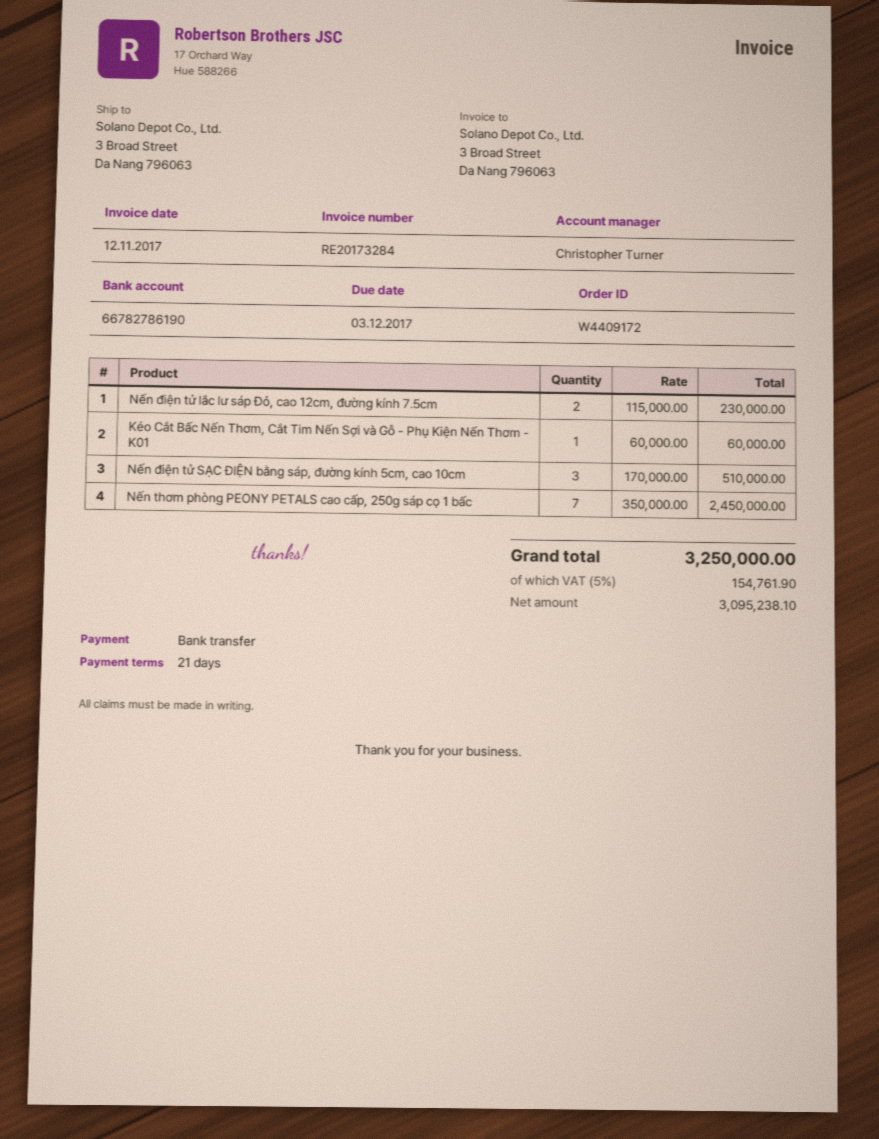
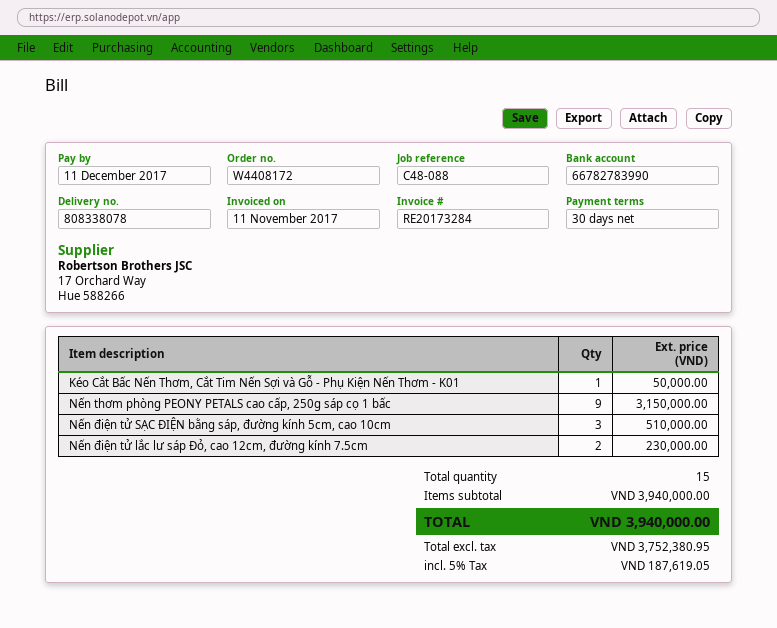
order number: W4409172 -> W4408172
invoice date: 2017-11-12 -> 2017-11-11
payment terms: 21 days -> 30 days
due date: 2017-12-03 -> 2017-12-11
bank account: 66782786190 -> 66782783990
Kéo Cắt Bấc Nến Thơm, Cắt Tim Nến Sợi và Gỗ - Phụ Kiện Nến Thơm - K01: 1 for 60000.00 -> 1 for 50000.00
Nến thơm phòng PEONY PETALS cao cấp, 250g sáp cọ 1 bấc: 7 for 2450000.00 -> 9 for 3150000.00
net: 3095238.10 -> 3752380.95
tax: 5% = 154761.90 -> 5% = 187619.05
total: 3250000.00 -> 3940000.00

